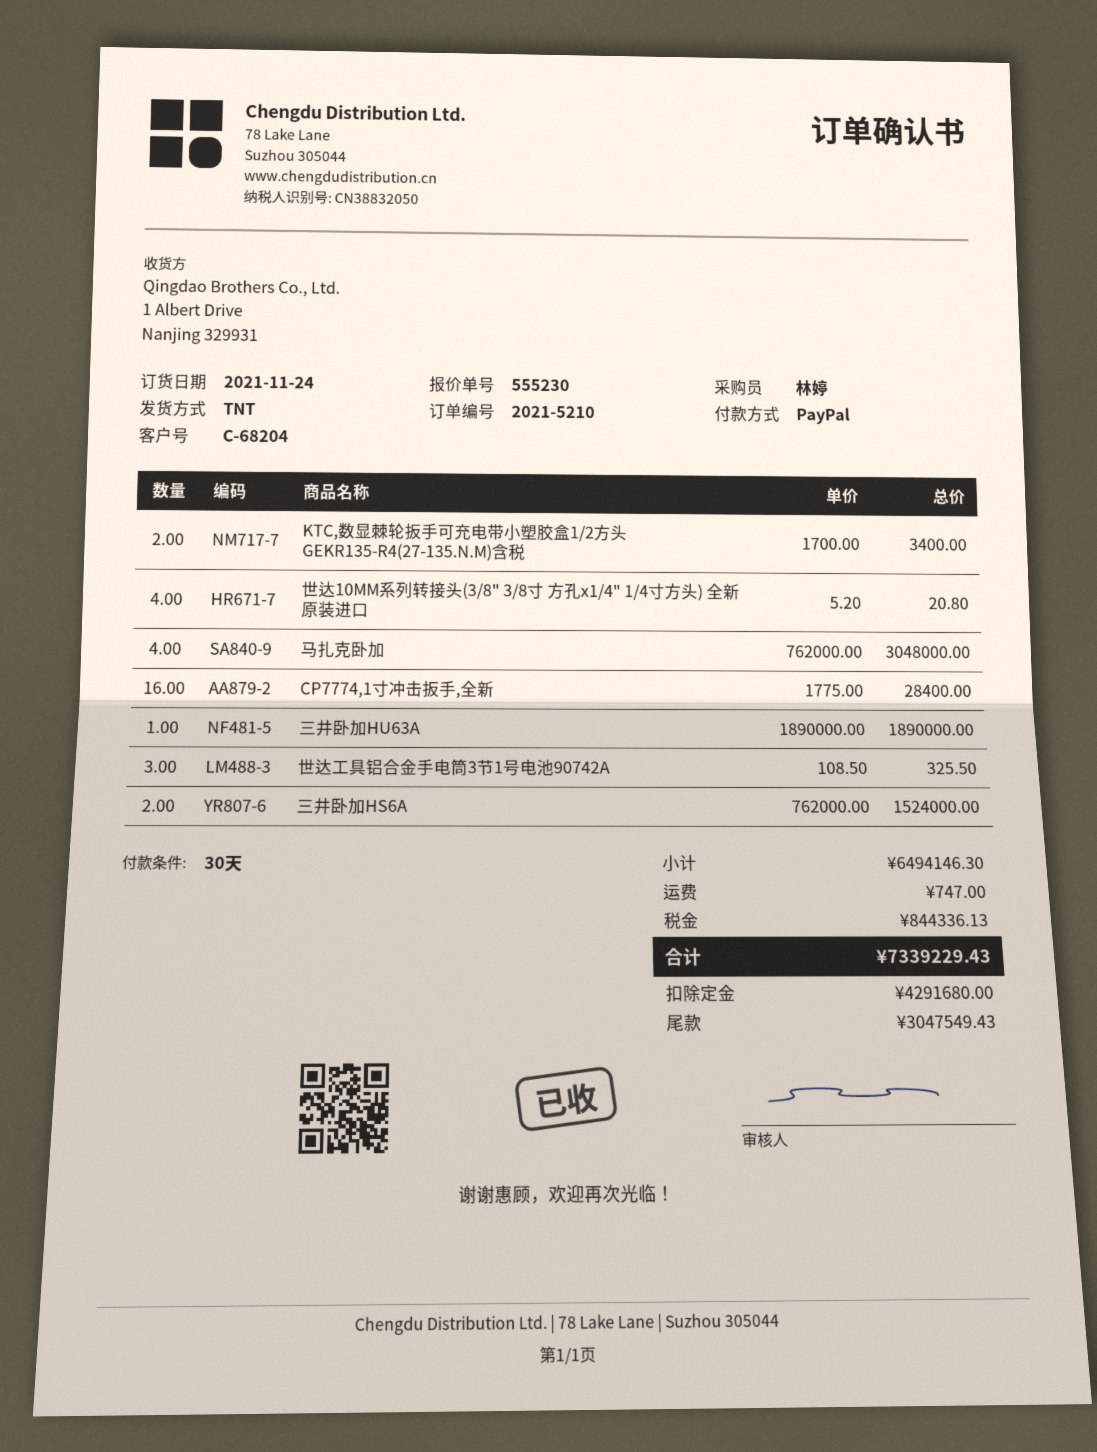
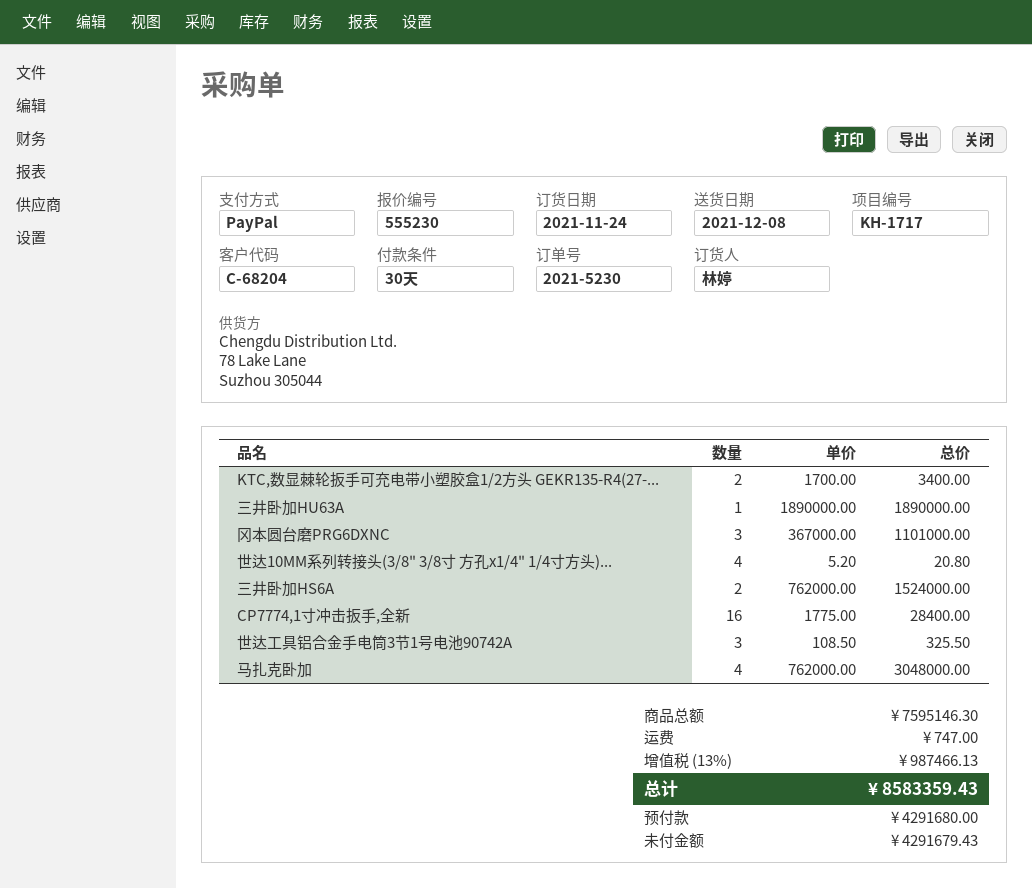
order number: 2021-5210 -> 2021-5230
冈本圆台磨PRG6DXNC: none -> 3 x 367000.00 = 1101000.00
subtotal: 6494146.30 -> 7595146.30
tax: 844336.13 -> 987466.13
total: 7339229.43 -> 8583359.43
balance: 3047549.43 -> 4291679.43

